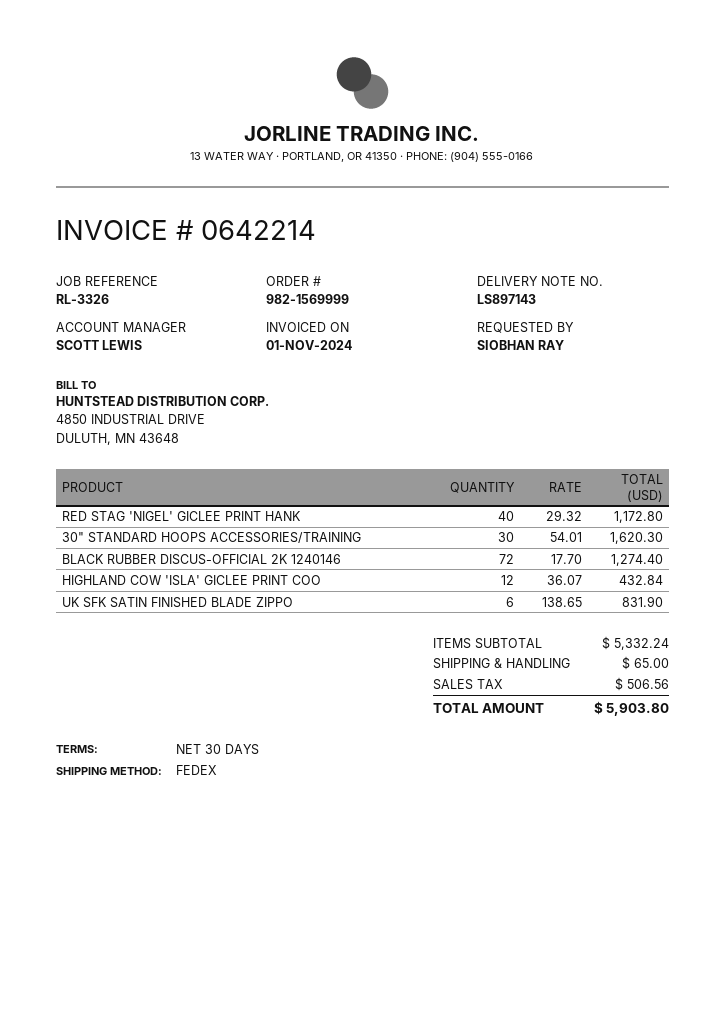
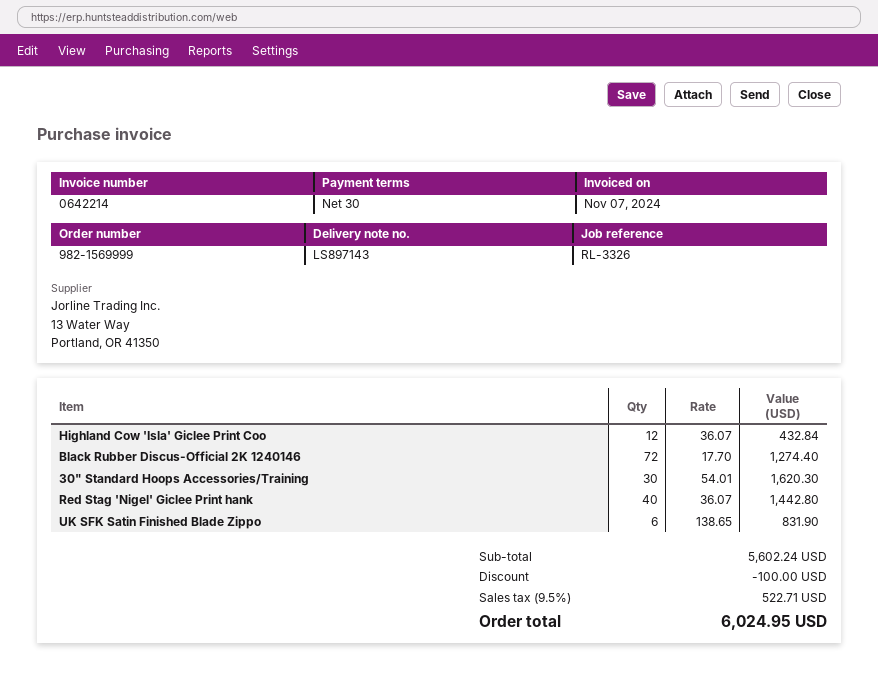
invoice date: 2024-11-01 -> 2024-11-07
RED STAG 'NIGEL' GICLEE PRINT HANK: 40 x 29.32 = 1172.80 -> 40 x 36.07 = 1442.80
subtotal: 5332.24 -> 5602.24
discount: none -> 100.00
shipping: 65.00 -> none
tax: 506.56 -> 522.71
total: 5903.80 -> 6024.95

